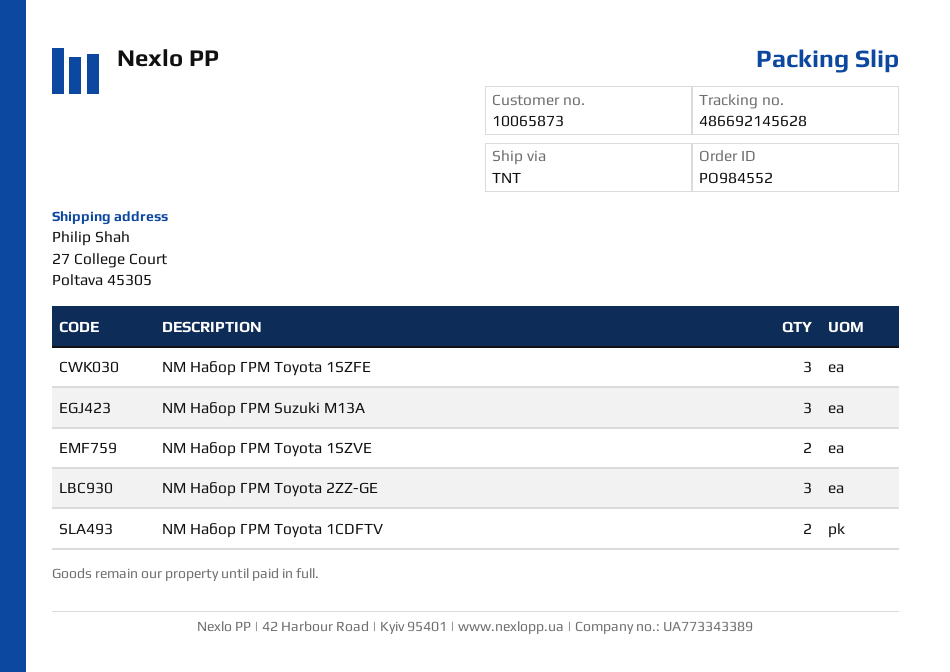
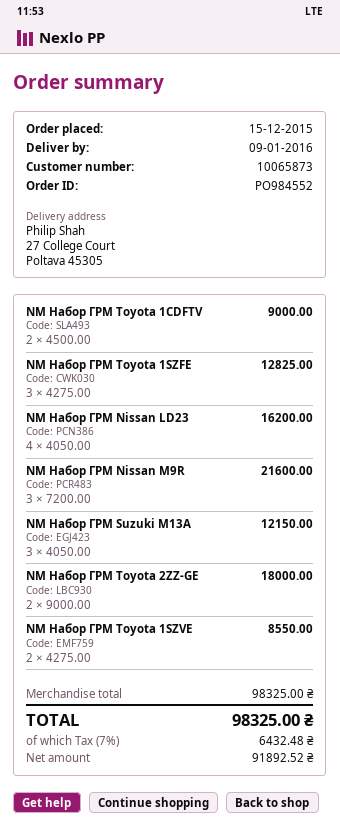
NM Набор ГРМ Toyota 2ZZ-GE: 3 -> 2
NM Набор ГРМ Nissan LD23: none -> 4
NM Набор ГРМ Nissan M9R: none -> 3

